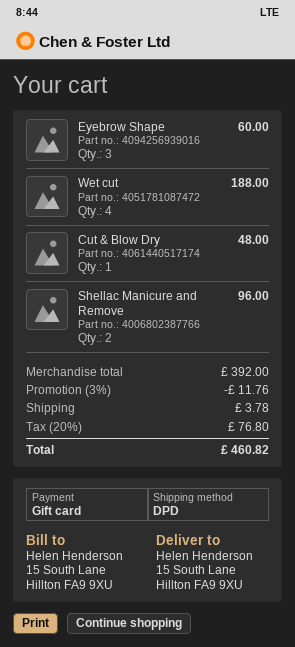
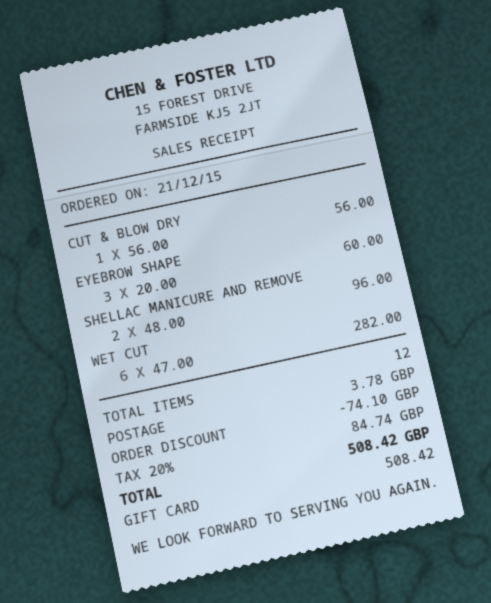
Wet cut: 4 for 188.00 -> 6 for 282.00
Cut & Blow Dry: 1 for 48.00 -> 1 for 56.00
discount: 11.76 -> 74.10
tax: 20% = 76.80 -> 20% = 84.74
total: 460.82 -> 508.42

